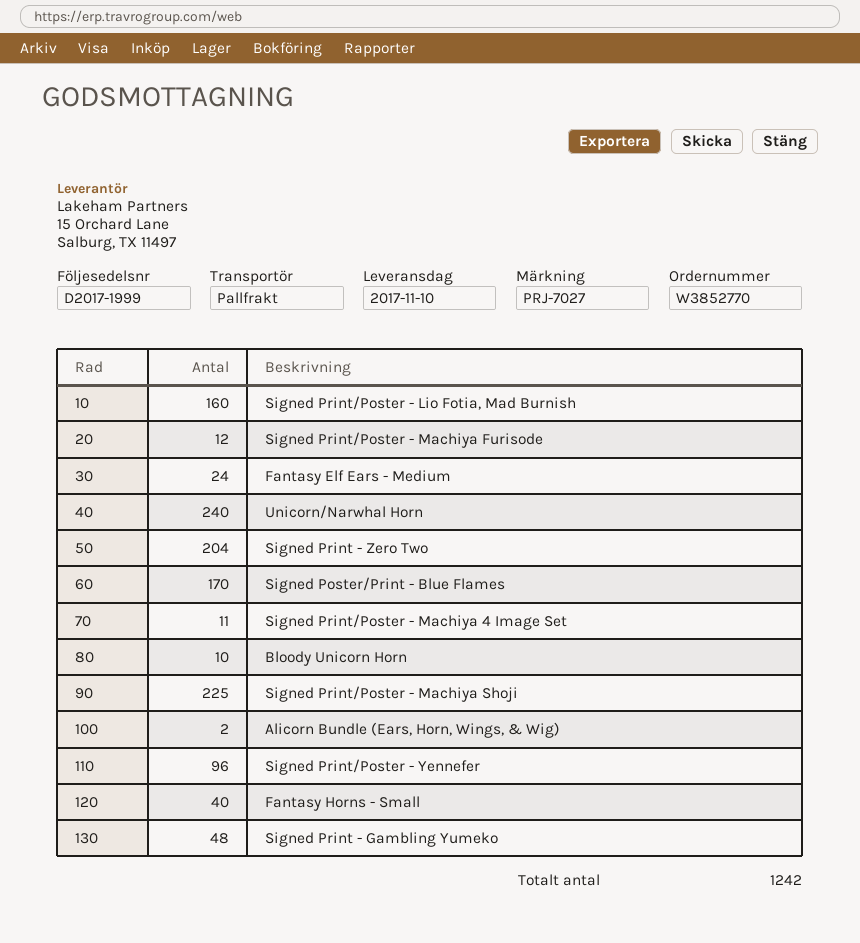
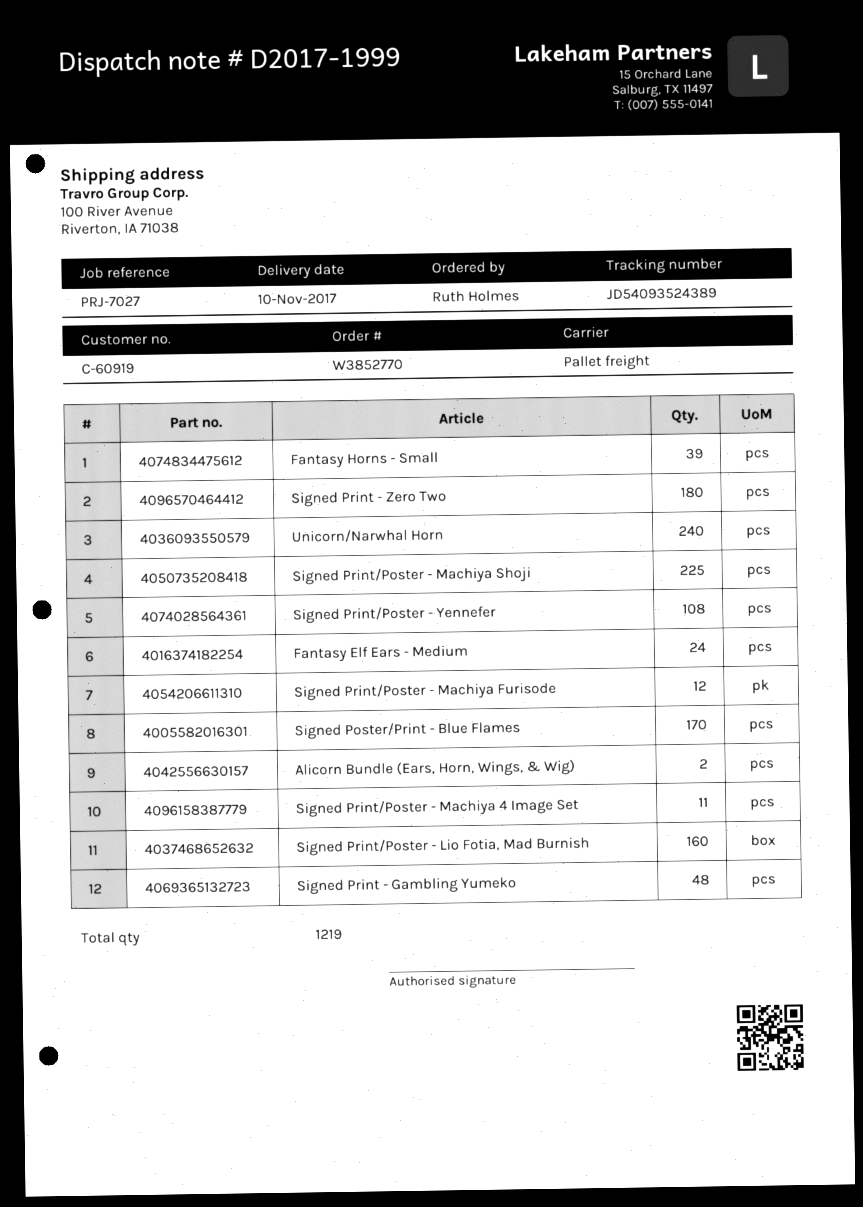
Signed Print - Zero Two: 204 -> 180
Bloody Unicorn Horn: 10 -> none
Signed Print/Poster - Yennefer: 96 -> 108
Fantasy Horns - Small: 40 -> 39
total quantity: 1242 -> 1219

